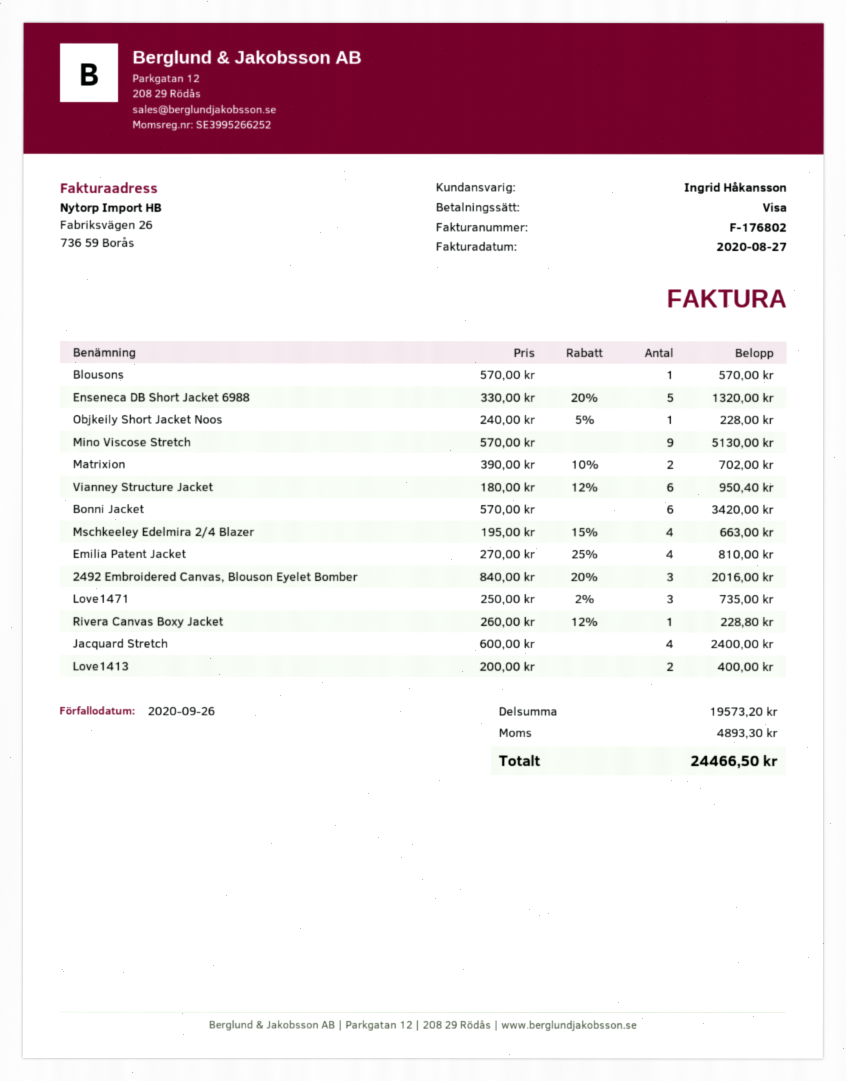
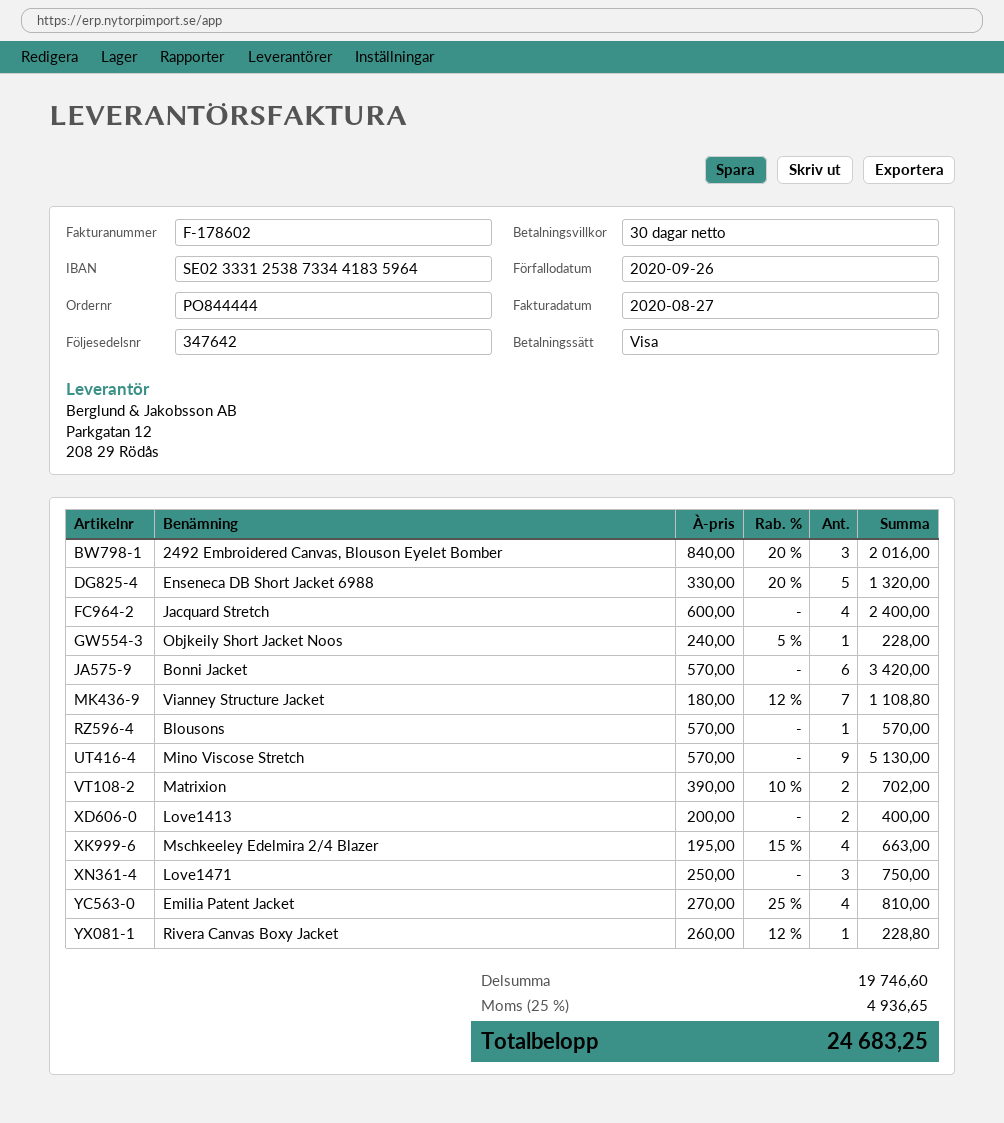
invoice number: F-176802 -> F-178602
Vianney Structure Jacket: 6 x 180.00 - 12% = 950.40 -> 7 x 180.00 - 12% = 1108.80
Love1471: 3 x 250.00 - 2% = 735.00 -> 3 x 250.00 = 750.00
subtotal: 19573.20 -> 19746.60
tax: 4893.30 -> 4936.65
total: 24466.50 -> 24683.25

